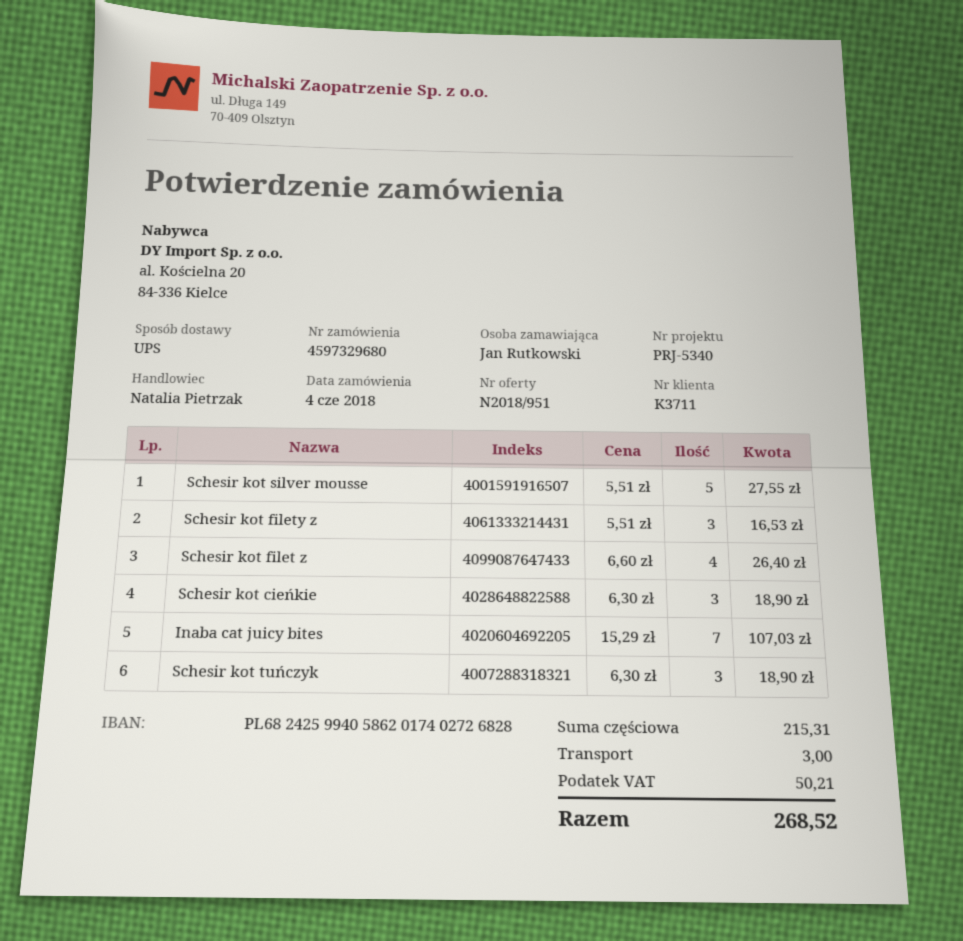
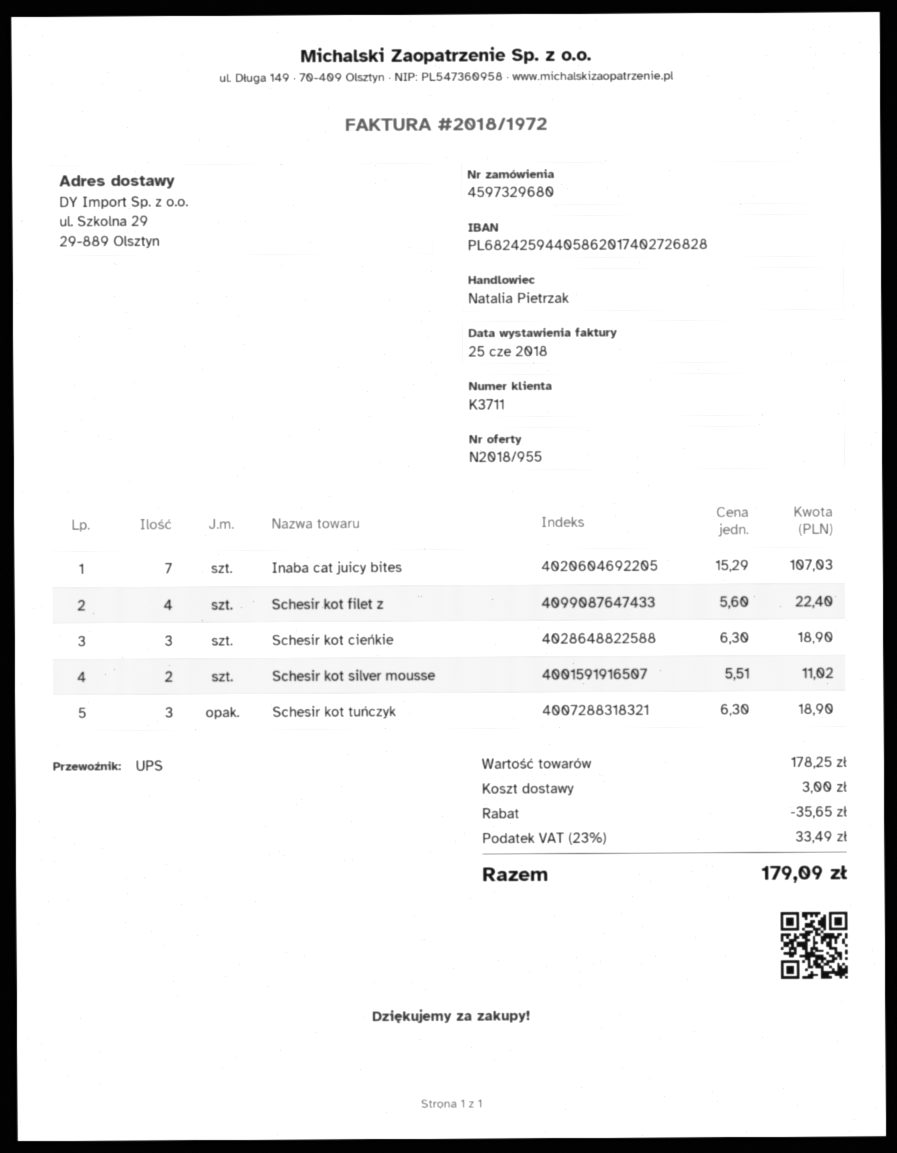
quote number: N2018/951 -> N2018/955
bank account: PL68242599405862017402726828 -> PL68242594405862017402726828
Schesir kot silver mousse: 5 x 5.51 = 27.55 -> 2 x 5.51 = 11.02
Schesir kot filety z: 3 x 5.51 = 16.53 -> none
Schesir kot filet z: 4 x 6.60 = 26.40 -> 4 x 5.60 = 22.40
subtotal: 215.31 -> 178.25
discount: none -> 35.65
tax: 50.21 -> 33.49
total: 268.52 -> 179.09

